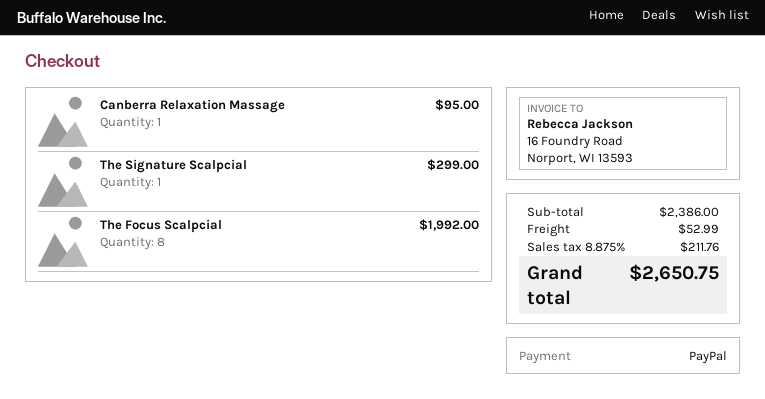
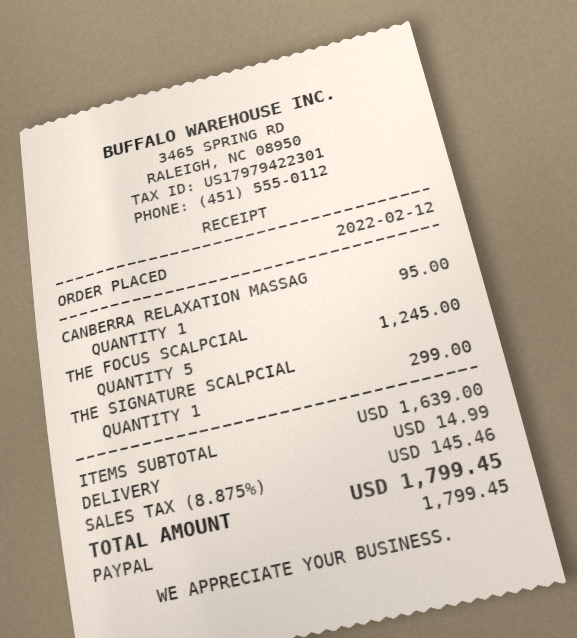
The Focus Scalpcial: 8 for 1992.00 -> 5 for 1245.00
subtotal: 2386.00 -> 1639.00
shipping: 52.99 -> 14.99
tax: 8.875% = 211.76 -> 8.875% = 145.46
total: 2650.75 -> 1799.45

